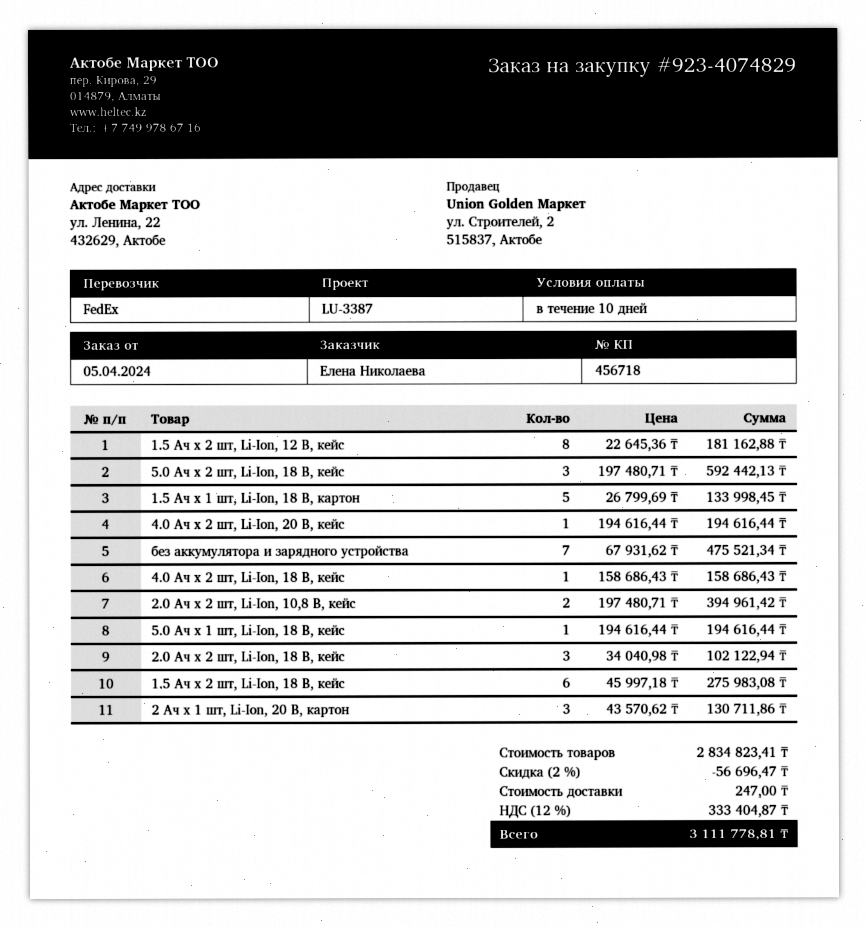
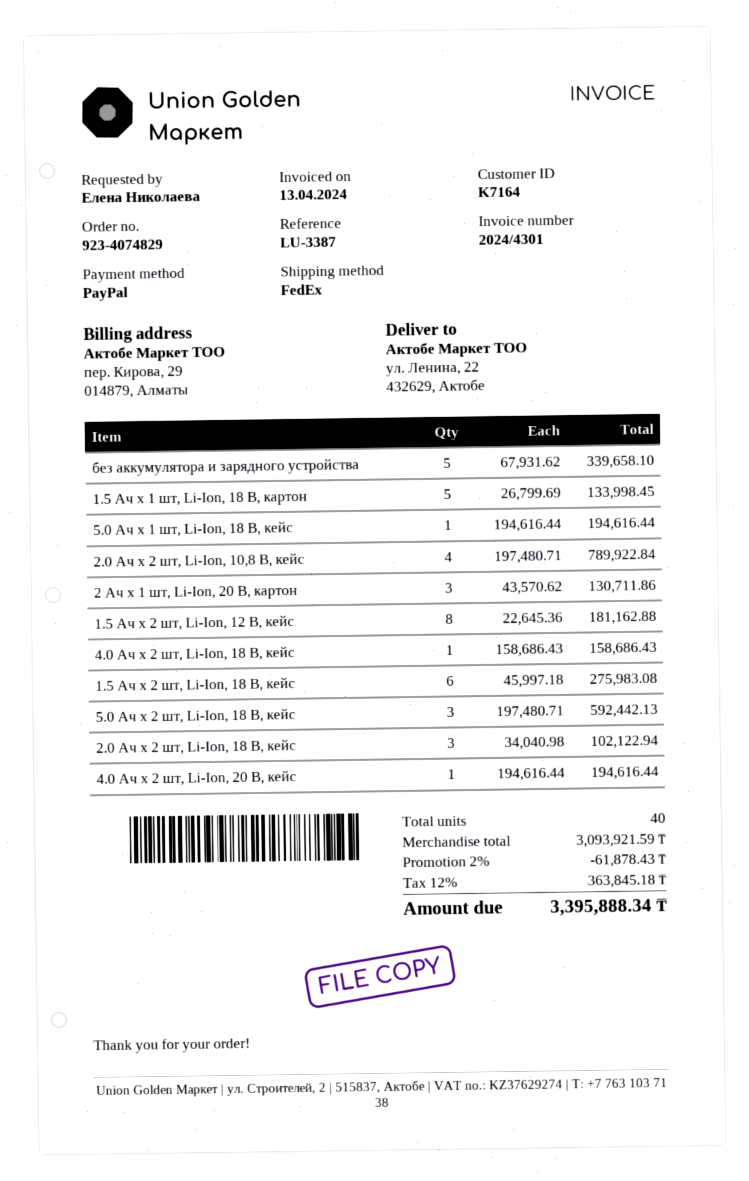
без аккумулятора и зарядного устройства: 7 x 67931.62 = 475521.34 -> 5 x 67931.62 = 339658.10
2.0 Ач x 2 шт, Li-Ion, 10,8 В, кейс: 2 x 197480.71 = 394961.42 -> 4 x 197480.71 = 789922.84
subtotal: 2834823.41 -> 3093921.59
discount: 2% = 56696.47 -> 2% = 61878.43
shipping: 247.00 -> none
tax: 12% = 333404.87 -> 12% = 363845.18
total: 3111778.81 -> 3395888.34

